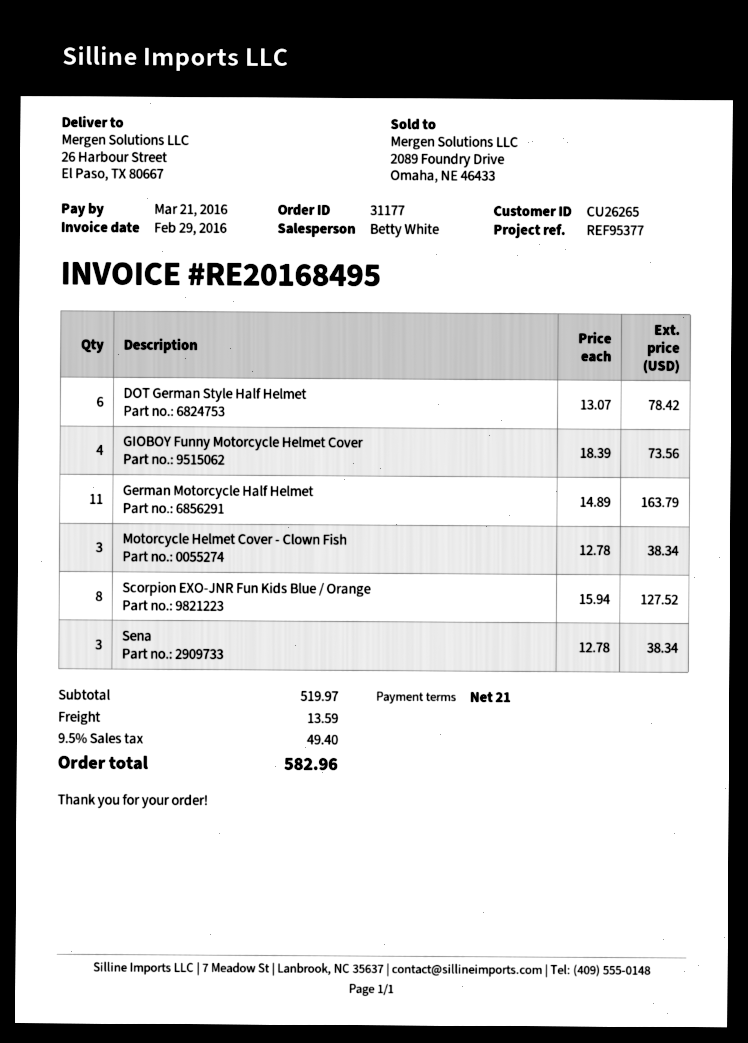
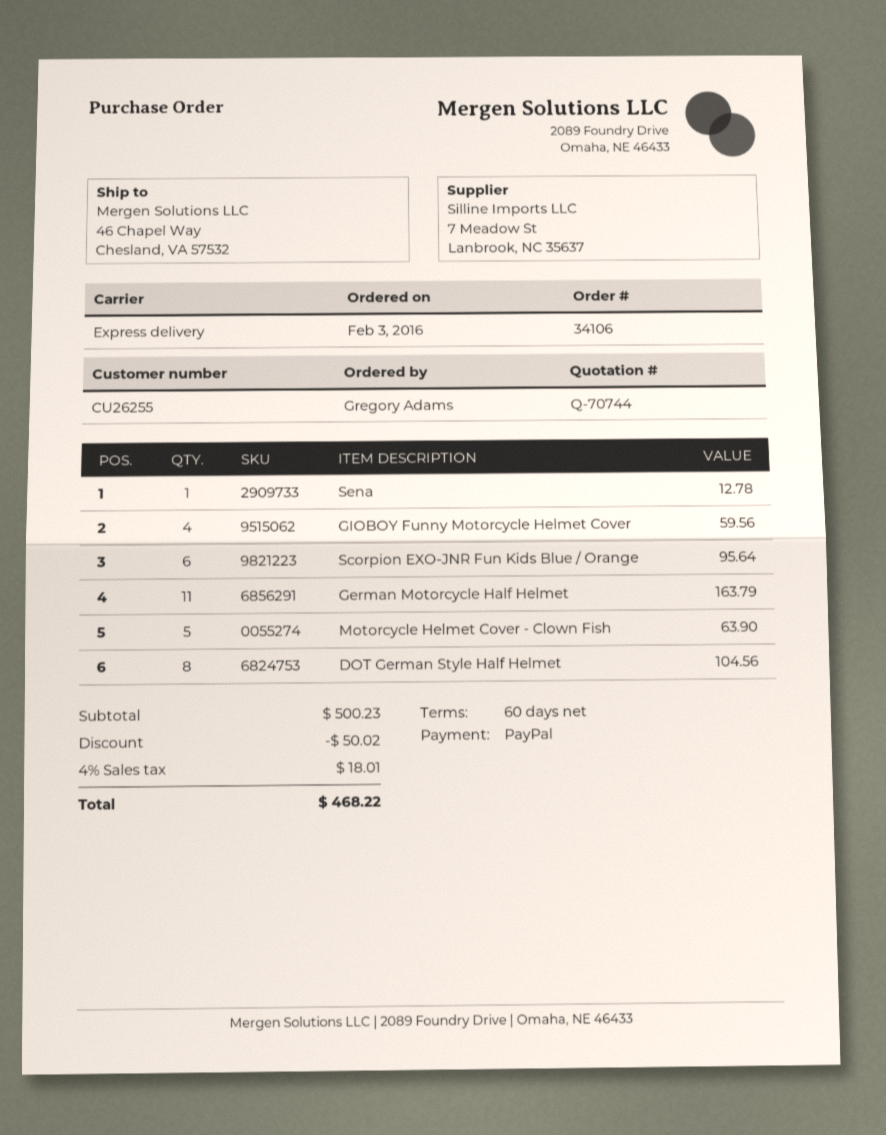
order number: 31177 -> 34106
payment terms: 21 days -> 60 days
customer number: CU26265 -> CU26255
ship to: 26 Harbour Street, El Paso, TX 80667 -> 46 Chapel Way, Chesland, VA 57532
DOT German Style Half Helmet: 6 for 78.42 -> 8 for 104.56
GIOBOY Funny Motorcycle Helmet Cover: 4 for 73.56 -> 4 for 59.56
Motorcycle Helmet Cover - Clown Fish: 3 for 38.34 -> 5 for 63.90
Scorpion EXO-JNR Fun Kids Blue / Orange: 8 for 127.52 -> 6 for 95.64
Sena: 3 for 38.34 -> 1 for 12.78
subtotal: 519.97 -> 500.23
discount: none -> 50.02
shipping: 13.59 -> none
tax: 9.5% = 49.40 -> 4% = 18.01
total: 582.96 -> 468.22

